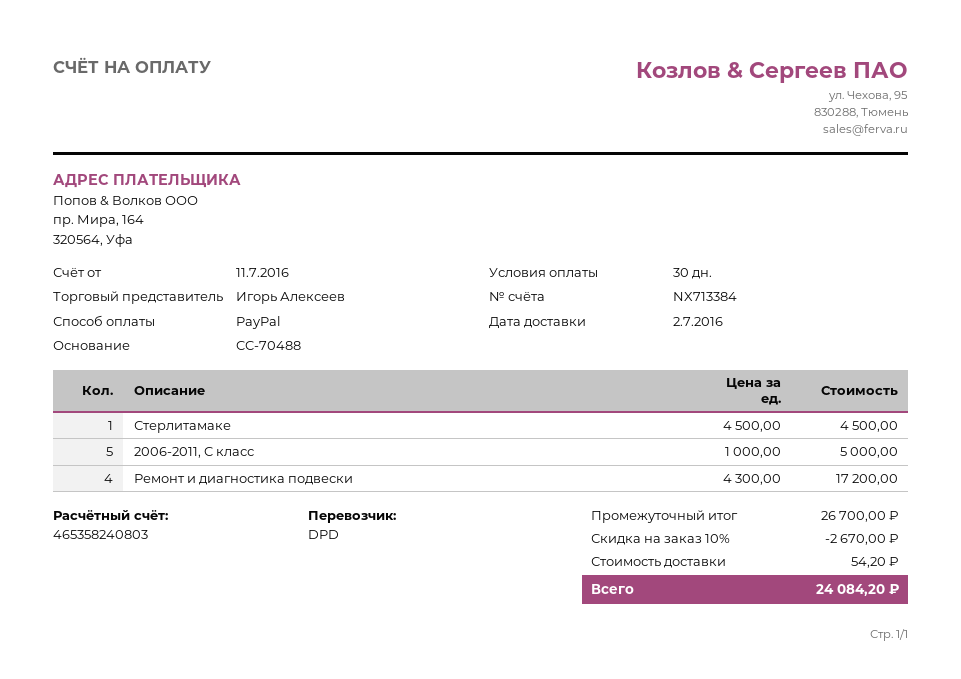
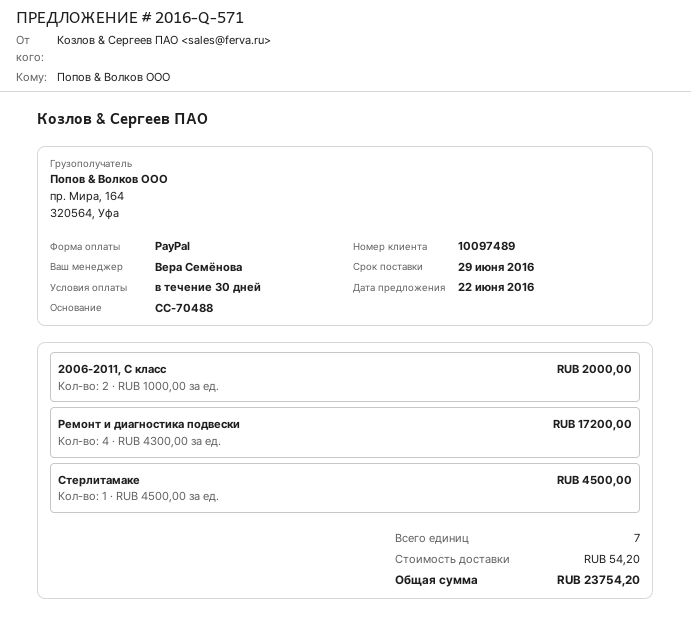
delivery date: 2016-07-02 -> 2016-06-29
sales rep: Игорь Алексеев -> Вера Семёнова
2006-2011, C класс: 5 x 1000.00 = 5000.00 -> 2 x 1000.00 = 2000.00
discount: 10% = 2670.00 -> none
total: 24084.20 -> 23754.20

